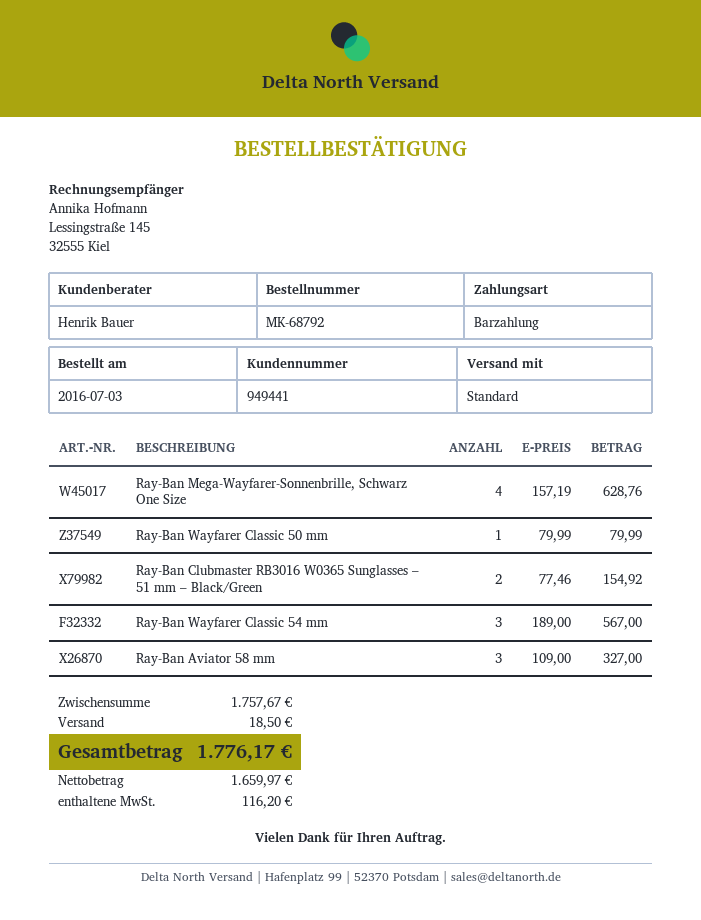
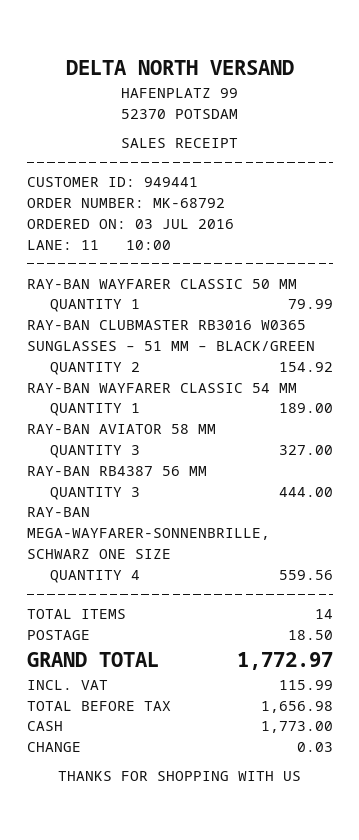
Ray-Ban Mega-Wayfarer-Sonnenbrille, Schwarz One Size: 4 for 628.76 -> 4 for 559.56
Ray-Ban Wayfarer Classic 54 mm: 3 for 567.00 -> 1 for 189.00
RAY-BAN RB4387 56 MM: none -> 3 for 444.00
net: 1659.97 -> 1656.98
tax: 116.20 -> 115.99
total: 1776.17 -> 1772.97

